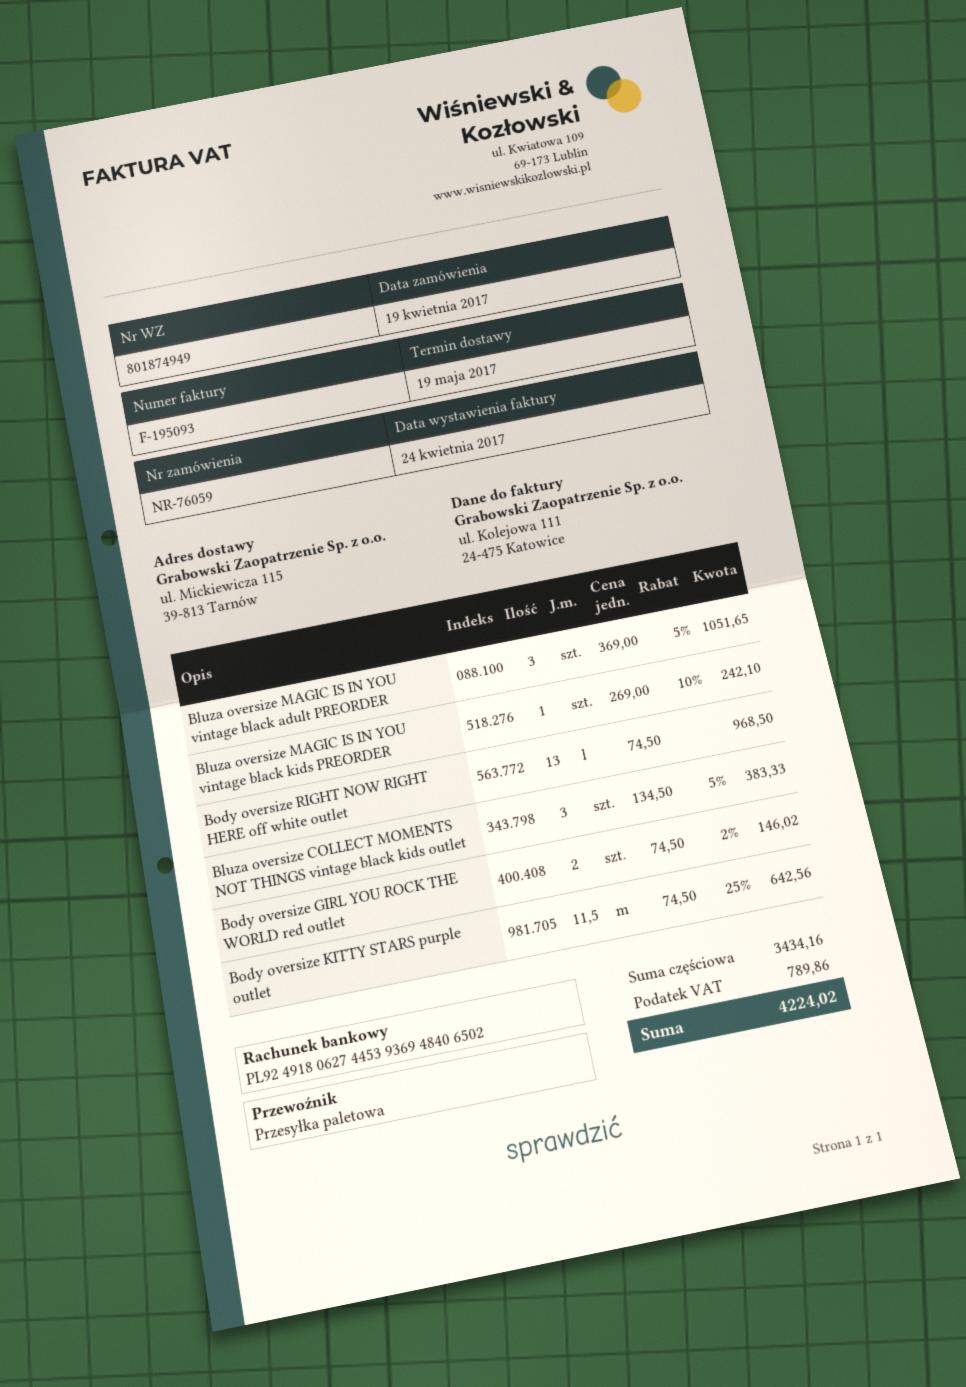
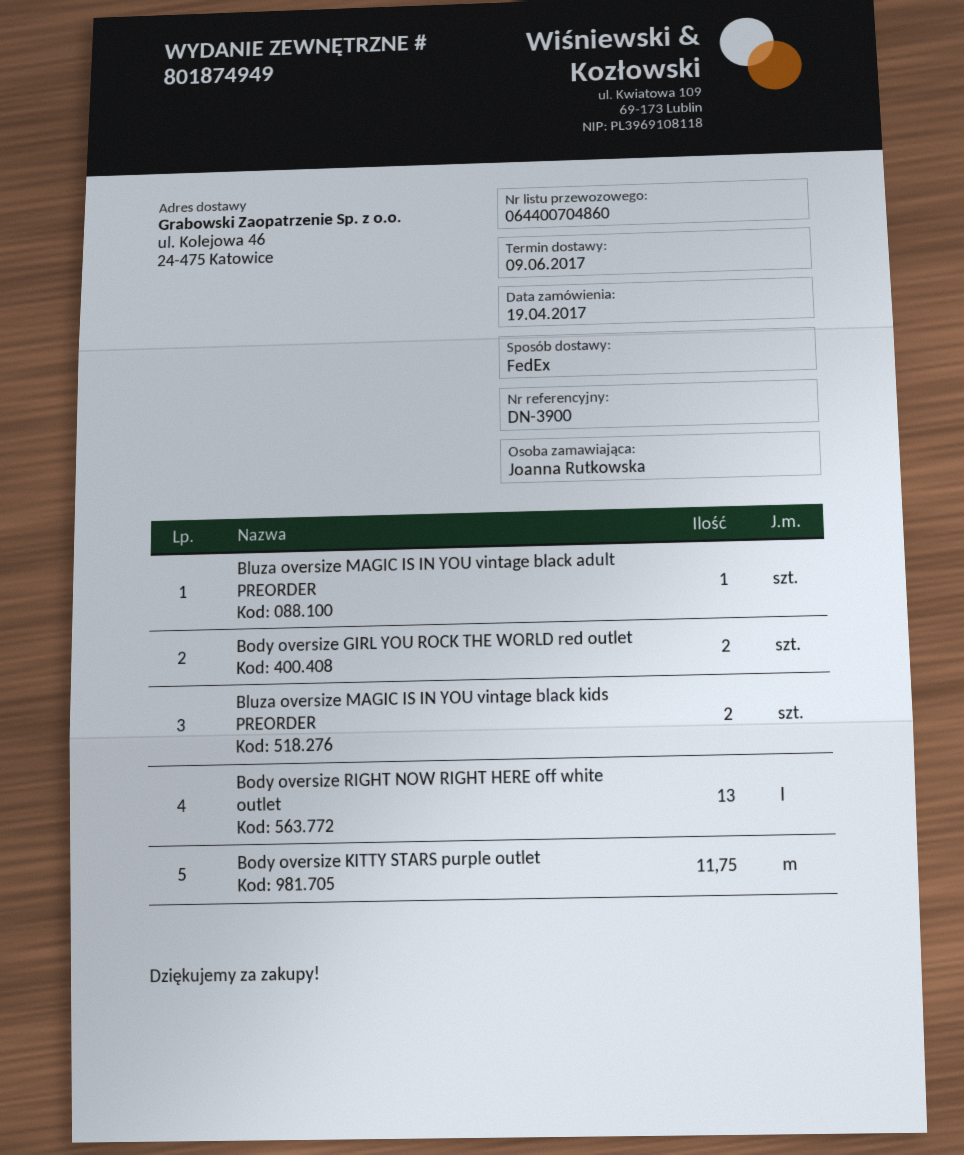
delivery date: 2017-05-19 -> 2017-06-09
shipping method: pallet freight -> FedEx
ship to: ul. Mickiewicza 115, 39-813 Tarnów -> ul. Kolejowa 46, 24-475 Katowice
Bluza oversize MAGIC IS IN YOU vintage black adult PREORDER: 3 -> 1
Bluza oversize MAGIC IS IN YOU vintage black kids PREORDER: 1 -> 2
Bluza oversize COLLECT MOMENTS NOT THINGS vintage black kids outlet: 3 -> none
Body oversize KITTY STARS purple outlet: 11.5 -> 11.75

